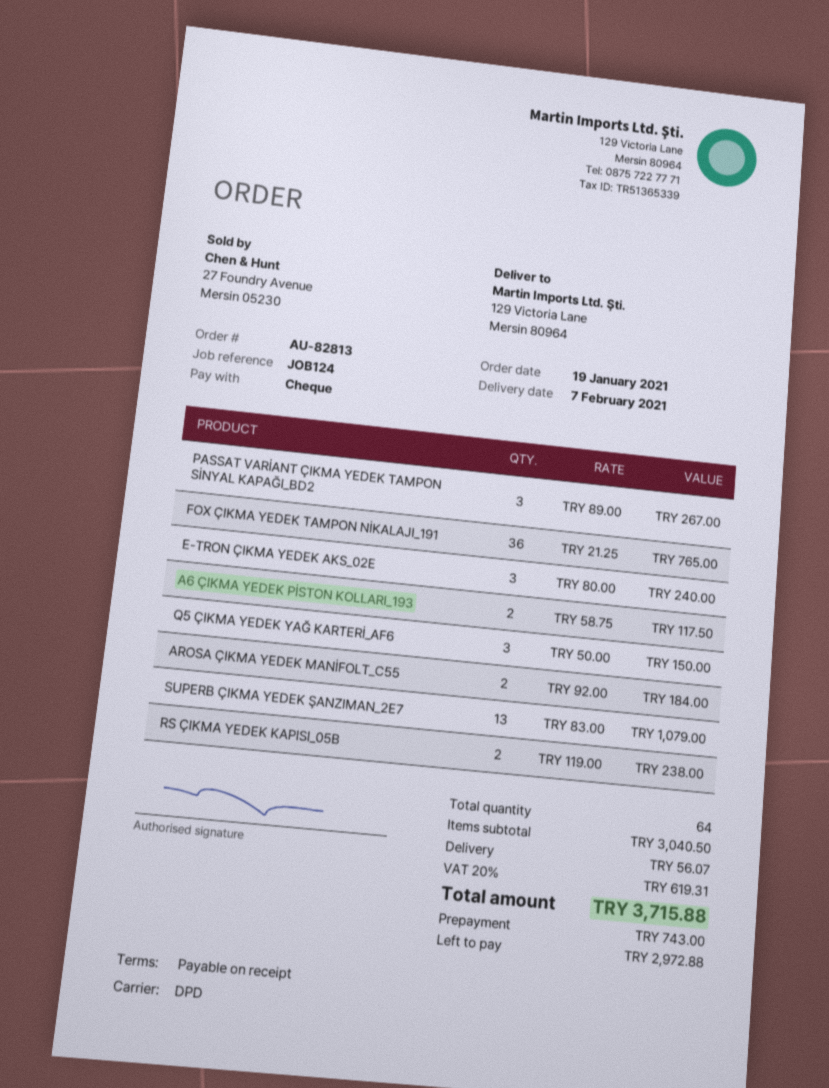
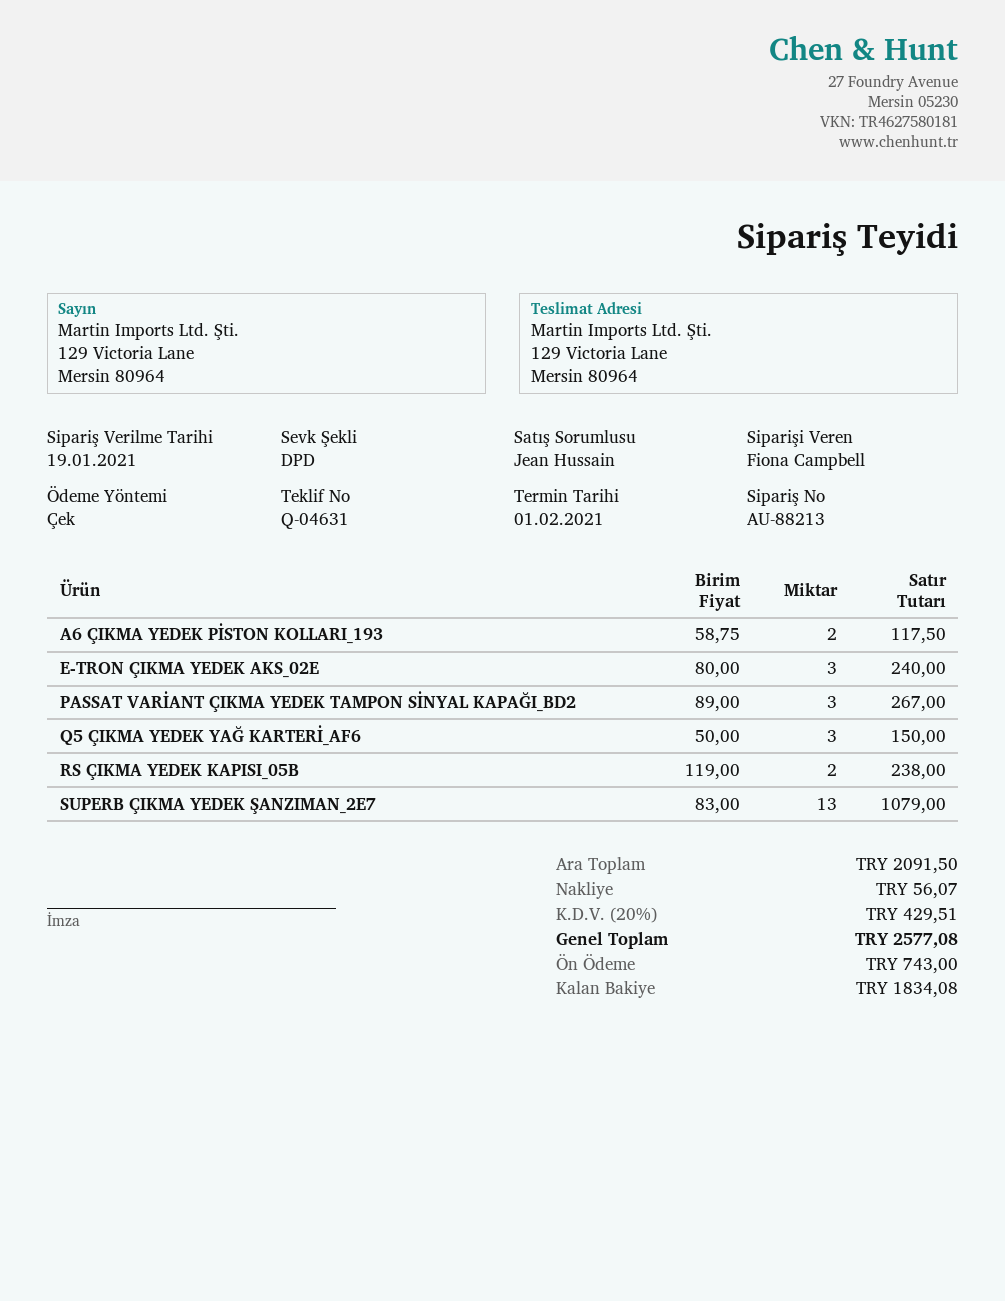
order number: AU-82813 -> AU-88213
delivery date: 2021-02-07 -> 2021-02-01
FOX ÇIKMA YEDEK TAMPON NİKALAJI_191: 36 x 21.25 = 765.00 -> none
AROSA ÇIKMA YEDEK MANİFOLT_C55: 2 x 92.00 = 184.00 -> none
subtotal: 3040.50 -> 2091.50
tax: 20% = 619.31 -> 20% = 429.51
total: 3715.88 -> 2577.08
balance: 2972.88 -> 1834.08

